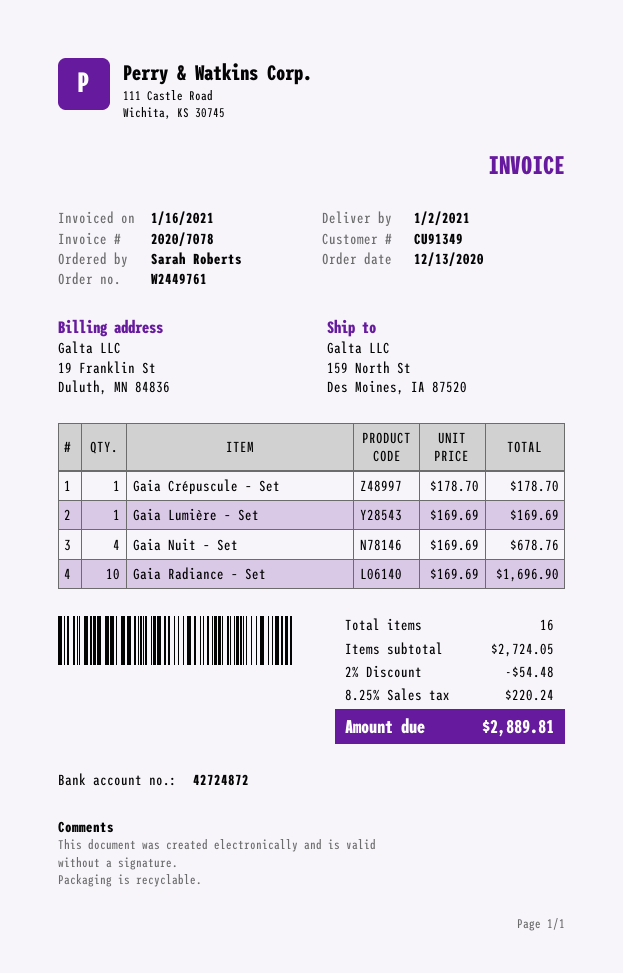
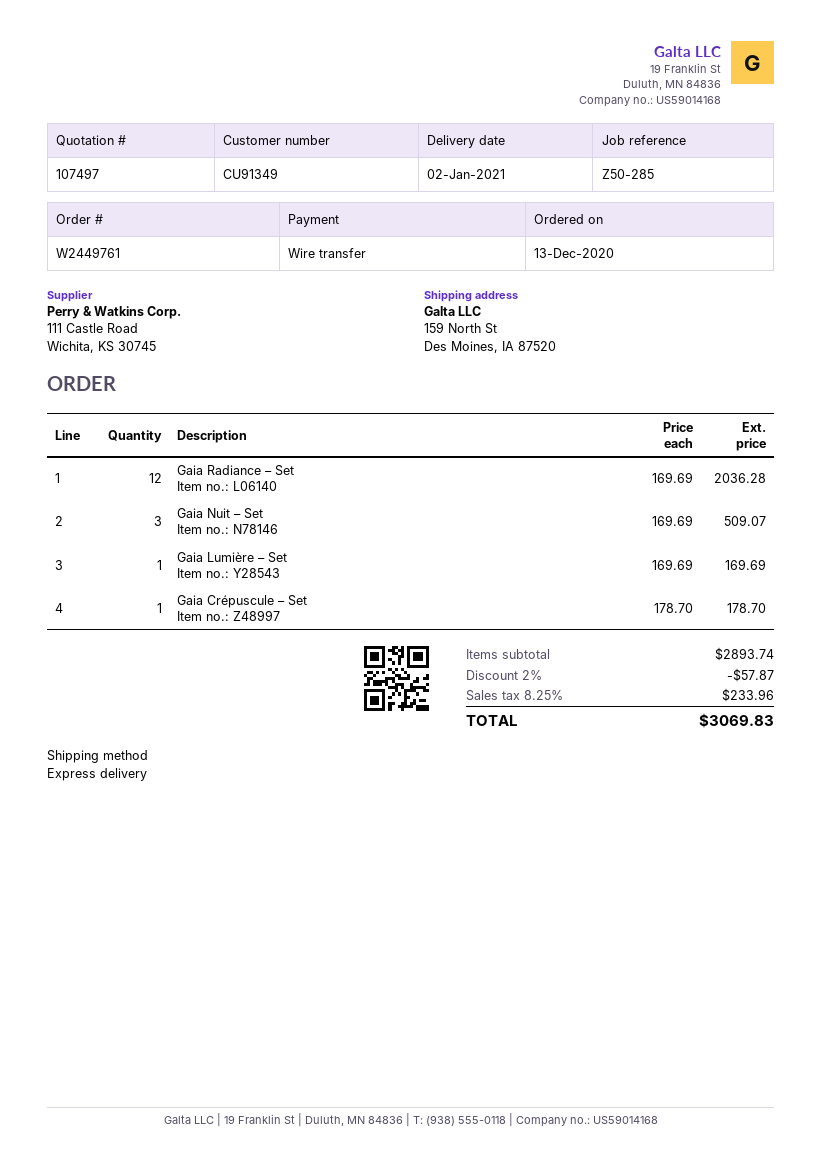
Gaia Nuit – Set: 4 x 169.69 = 678.76 -> 3 x 169.69 = 509.07
Gaia Radiance – Set: 10 x 169.69 = 1696.90 -> 12 x 169.69 = 2036.28
subtotal: 2724.05 -> 2893.74
discount: 2% = 54.48 -> 2% = 57.87
tax: 8.25% = 220.24 -> 8.25% = 233.96
total: 2889.81 -> 3069.83

